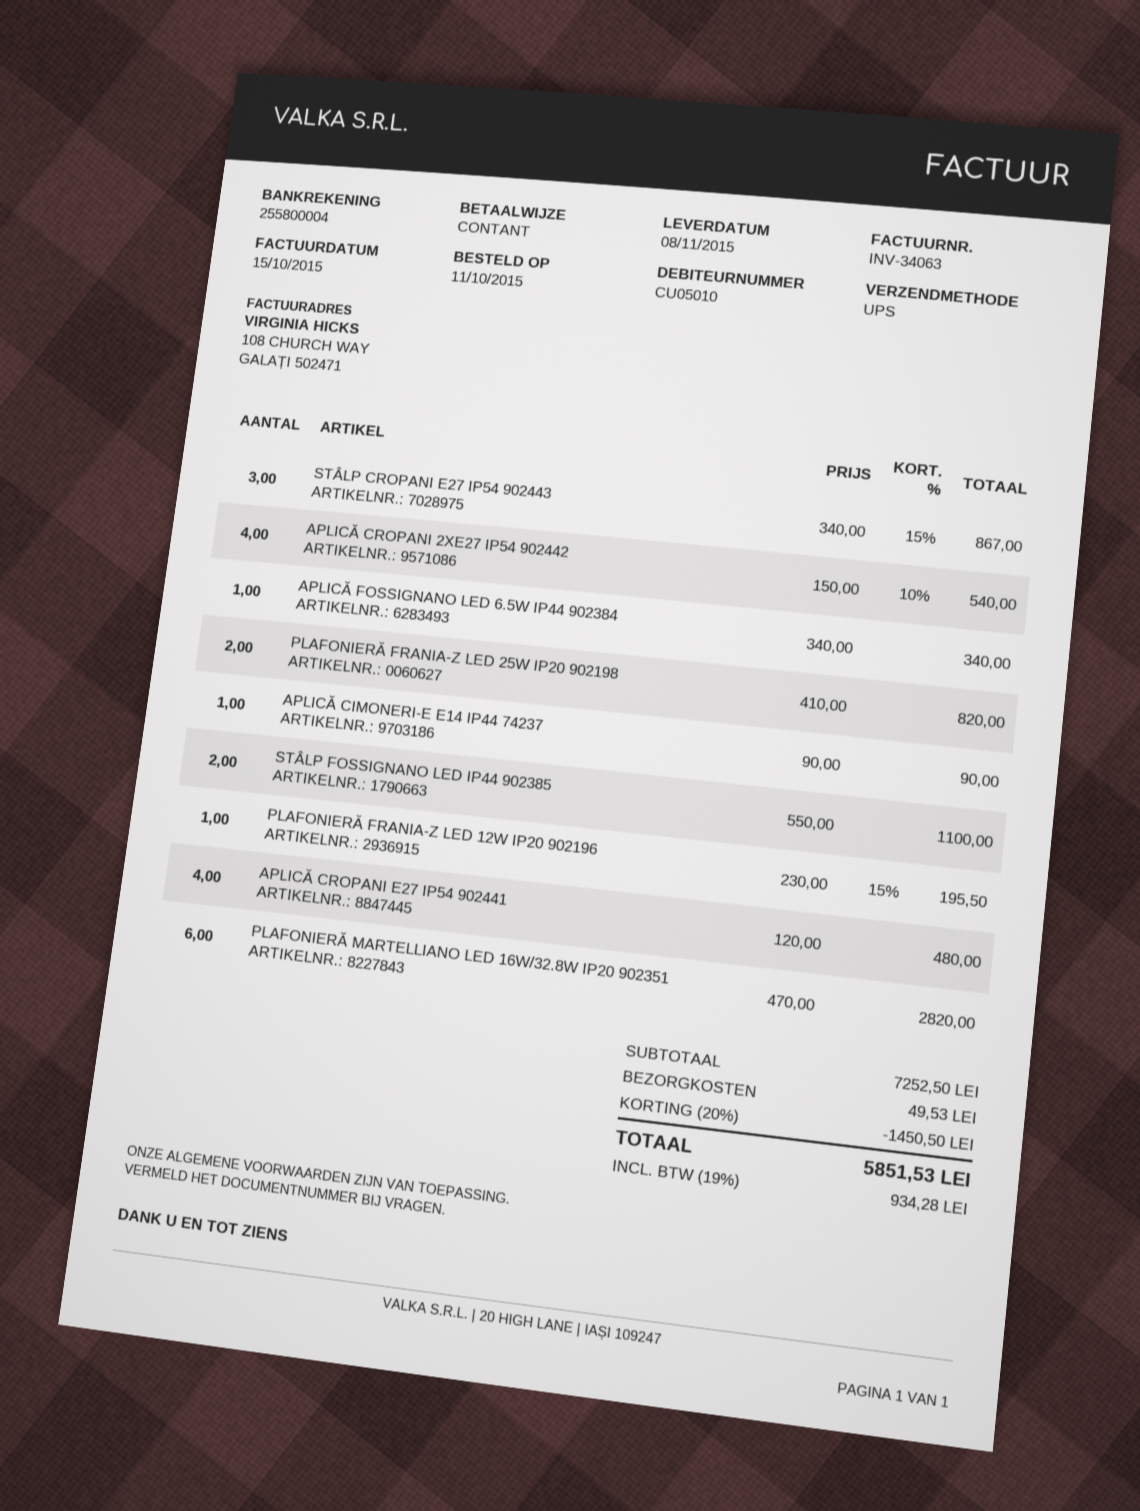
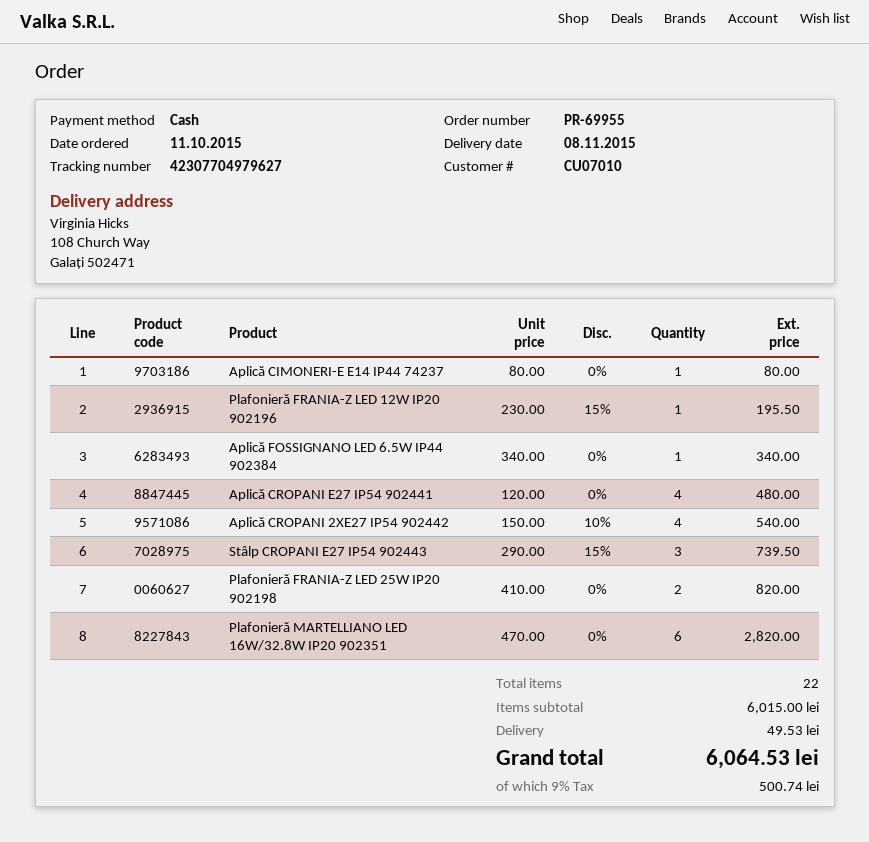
customer number: CU05010 -> CU07010
STÂLP CROPANI E27 IP54 902443: 3 x 340.00 - 15% = 867.00 -> 3 x 290.00 - 15% = 739.50
APLICĂ CIMONERI-E E14 IP44 74237: 1 x 90.00 = 90.00 -> 1 x 80.00 = 80.00
STÂLP FOSSIGNANO LED IP44 902385: 2 x 550.00 = 1100.00 -> none
subtotal: 7252.50 -> 6015.00
discount: 20% = 1450.50 -> none
tax: 19% = 934.28 -> 9% = 500.74
total: 5851.53 -> 6064.53

